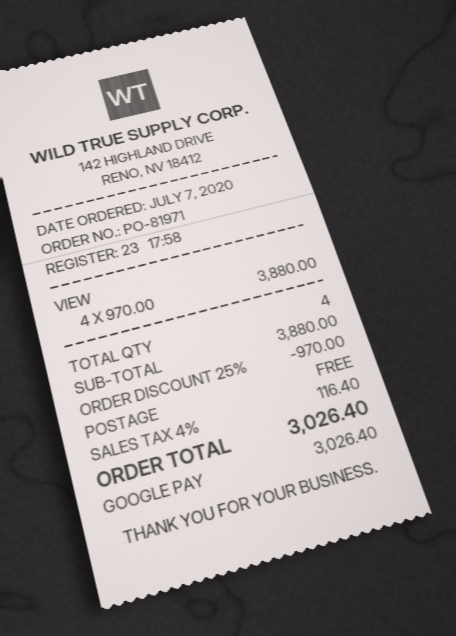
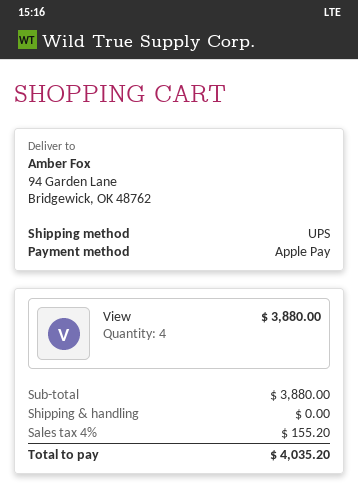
payment method: Google Pay -> Apple Pay
discount: 25% = 970.00 -> none
tax: 4% = 116.40 -> 4% = 155.20
total: 3026.40 -> 4035.20

